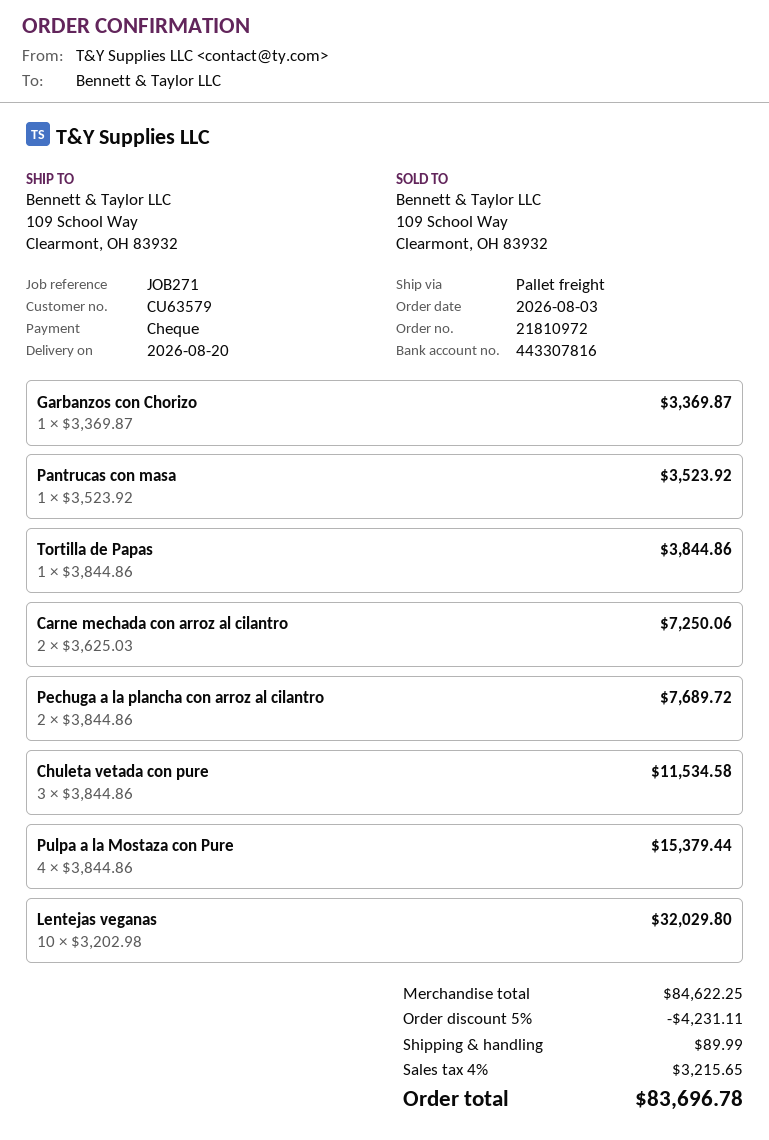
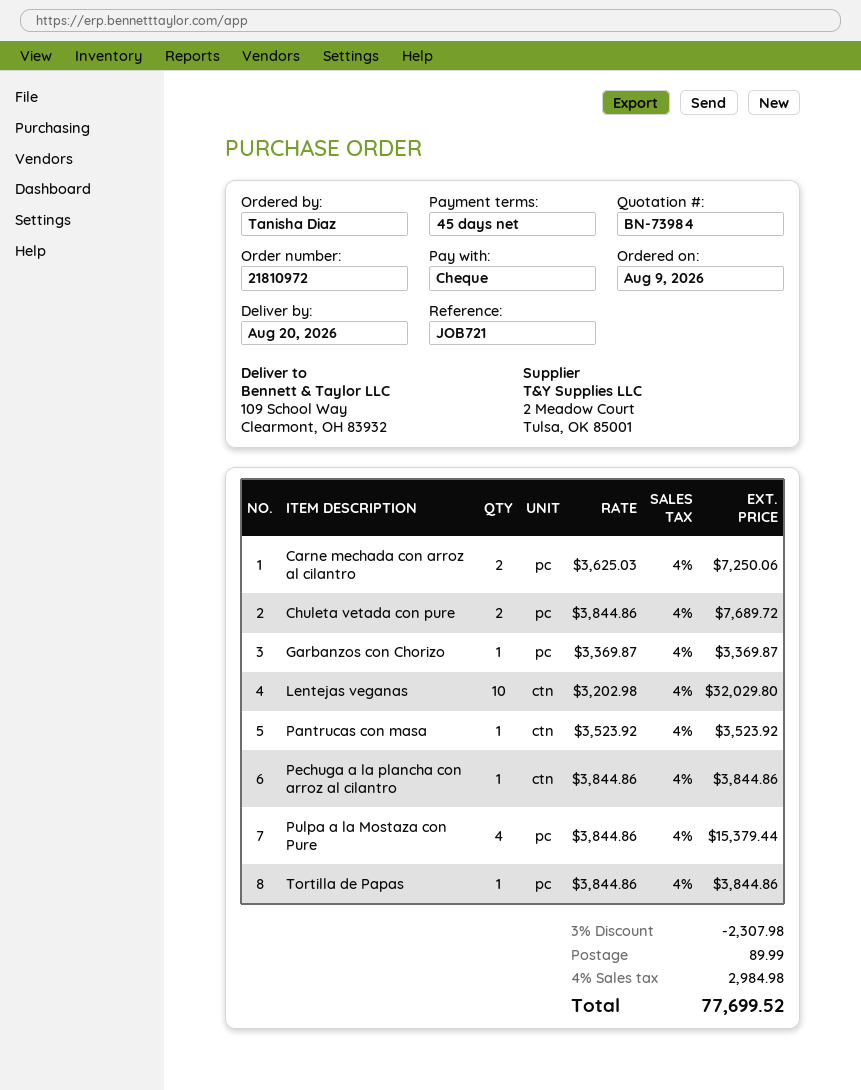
order date: 2026-08-03 -> 2026-08-09
reference: JOB271 -> JOB721
Pechuga a la plancha con arroz al cilantro: 2 x 3844.86 = 7689.72 -> 1 x 3844.86 = 3844.86
Chuleta vetada con pure: 3 x 3844.86 = 11534.58 -> 2 x 3844.86 = 7689.72
discount: 5% = 4231.11 -> 3% = 2307.98
tax: 4% = 3215.65 -> 4% = 2984.98
total: 83696.78 -> 77699.52

